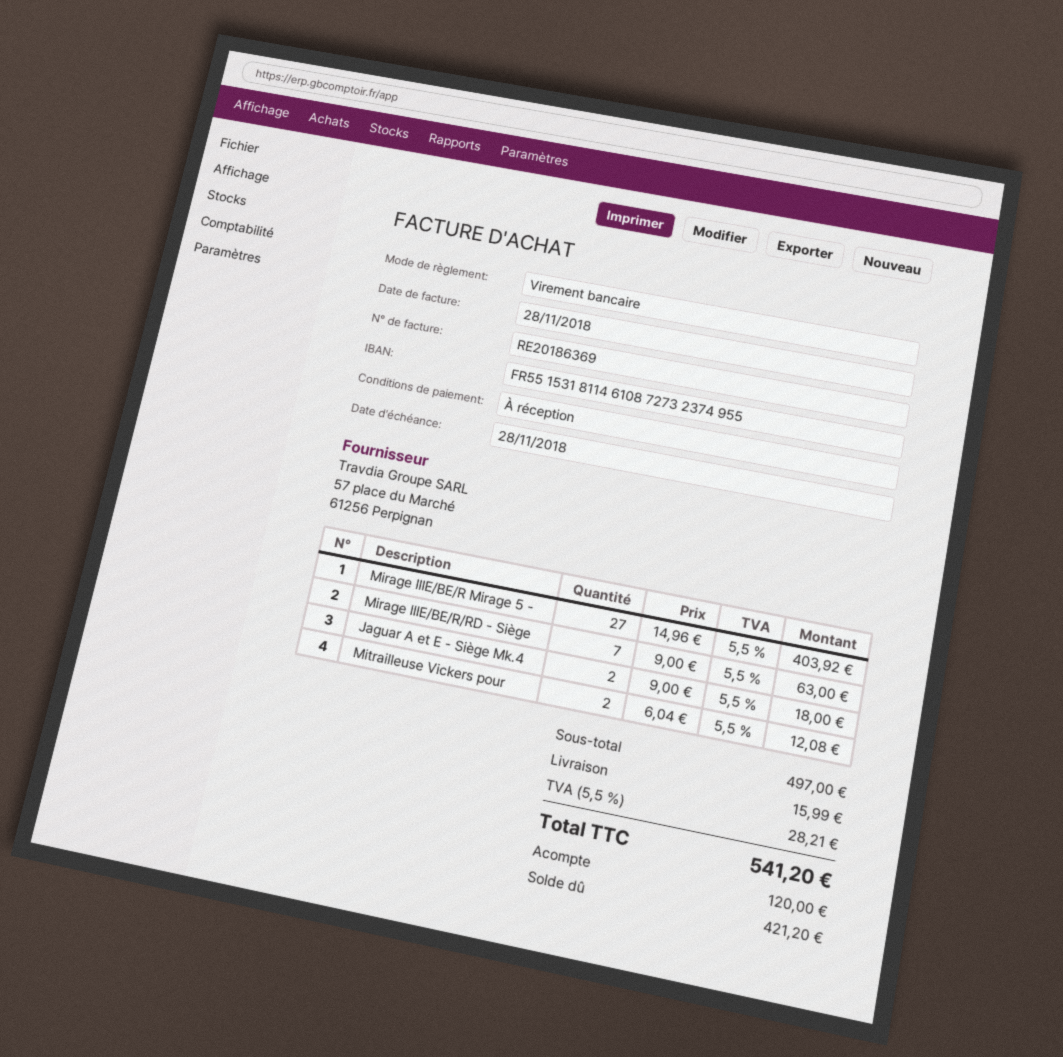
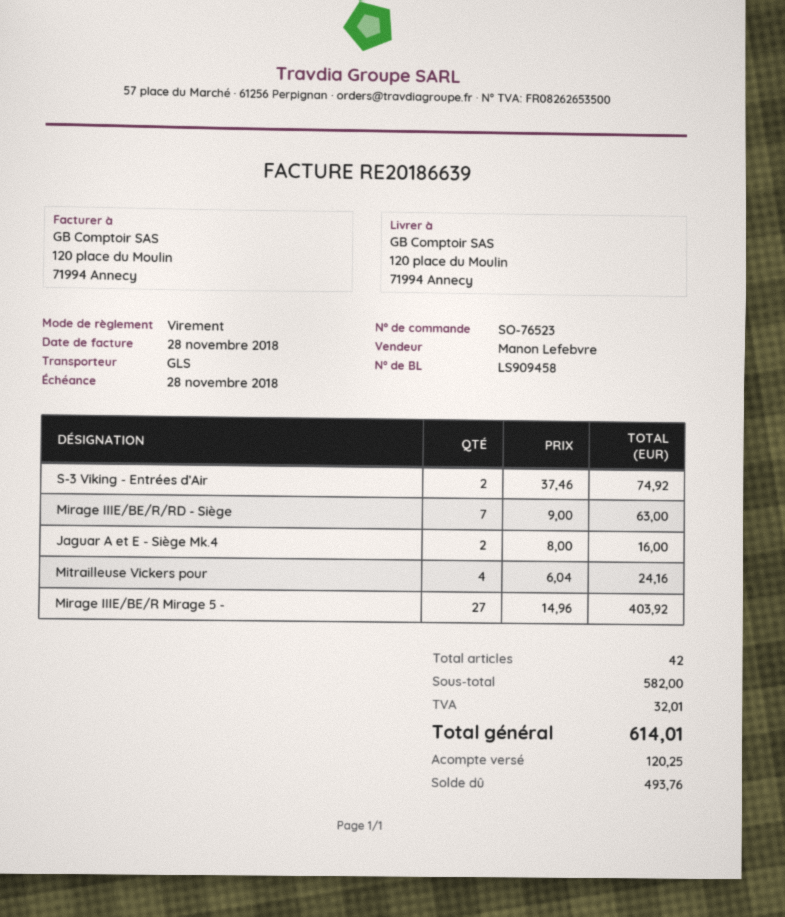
invoice number: RE20186369 -> RE20186639
Jaguar A et E - Siège Mk.4: 2 x 9.00 = 18.00 -> 2 x 8.00 = 16.00
Mitrailleuse Vickers pour: 2 x 6.04 = 12.08 -> 4 x 6.04 = 24.16
S-3 Viking - Entrées d’Air: none -> 2 x 37.46 = 74.92
subtotal: 497.00 -> 582.00
shipping: 15.99 -> none
tax: 28.21 -> 32.01
total: 541.20 -> 614.01
deposit: 120.00 -> 120.25
balance: 421.20 -> 493.76

